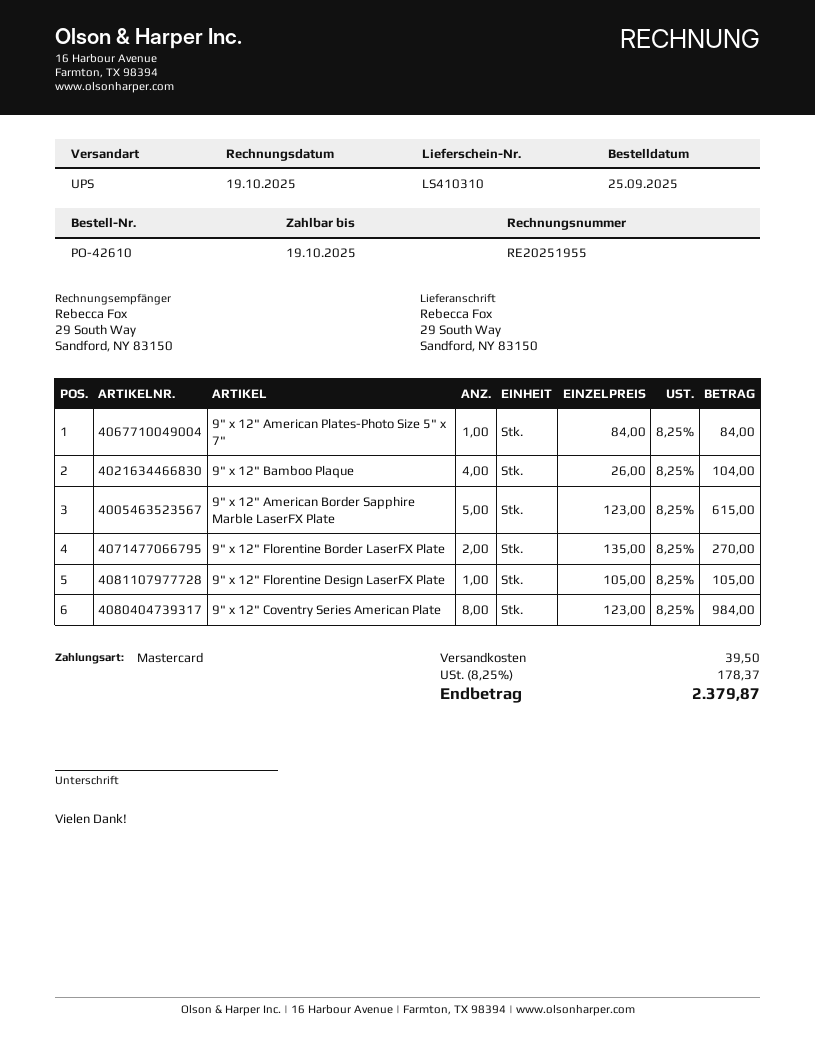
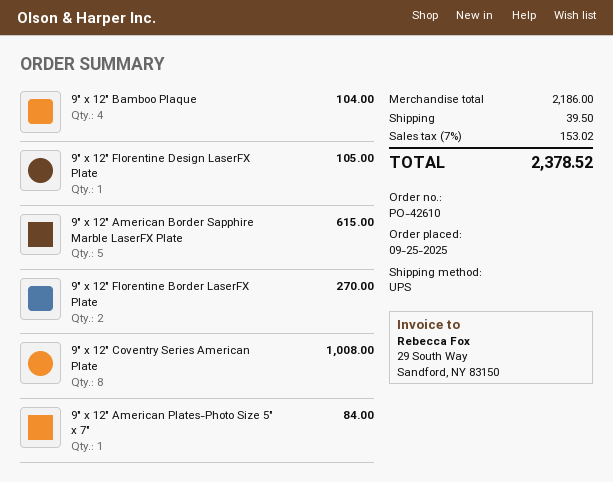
9" x 12" Coventry Series American Plate: 8 for 984.00 -> 8 for 1008.00
tax: 8.25% = 178.37 -> 7% = 153.02
total: 2379.87 -> 2378.52

